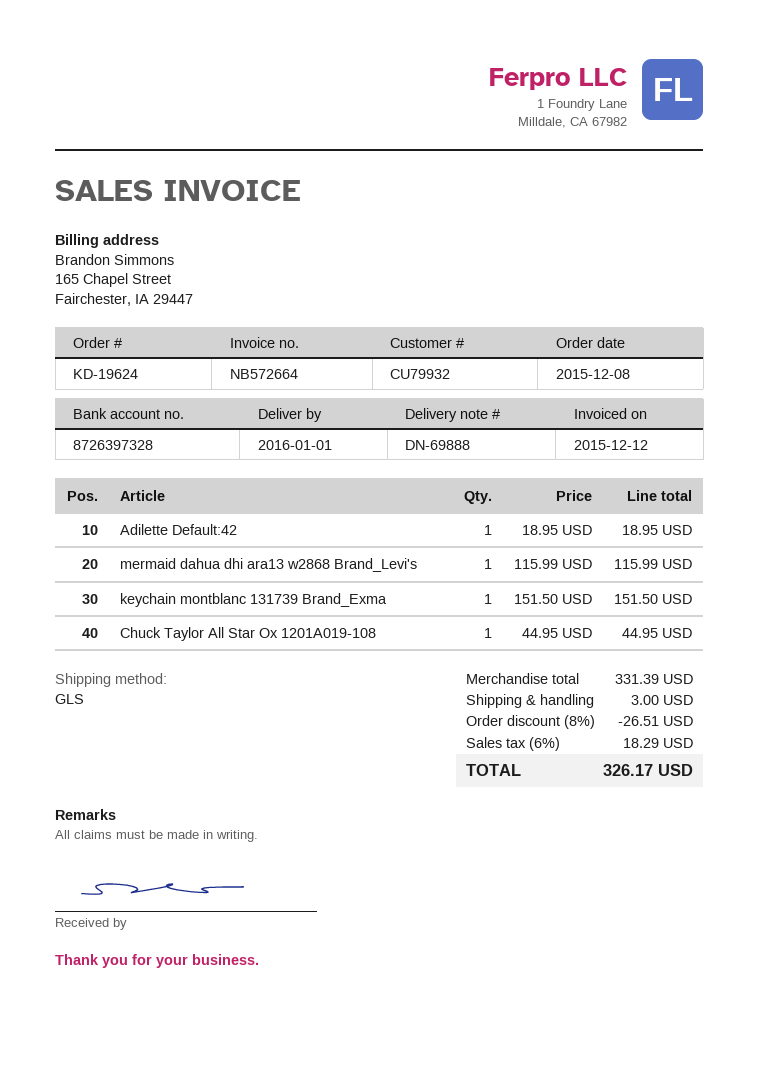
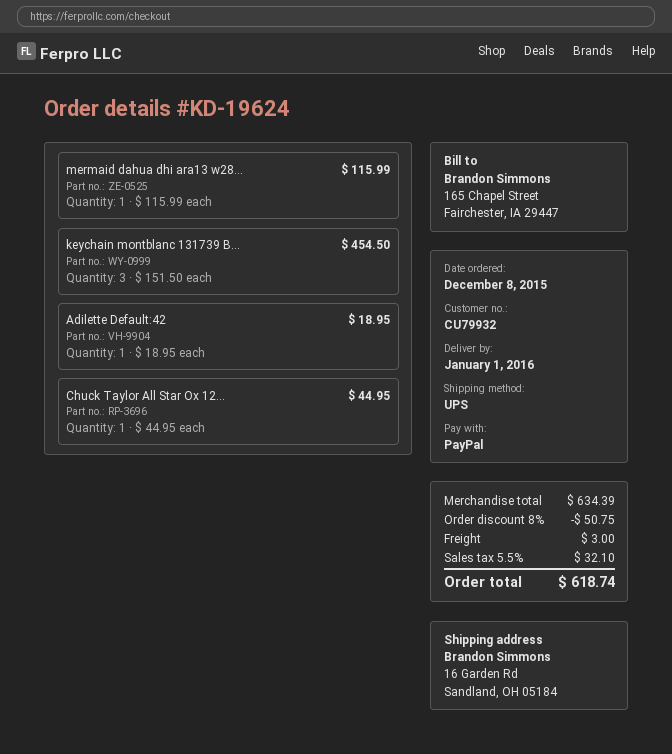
shipping method: GLS -> UPS
keychain montblanc 131739 Brand_Exma: 1 x 151.50 = 151.50 -> 3 x 151.50 = 454.50
subtotal: 331.39 -> 634.39
discount: 8% = 26.51 -> 8% = 50.75
tax: 6% = 18.29 -> 5.5% = 32.10
total: 326.17 -> 618.74

